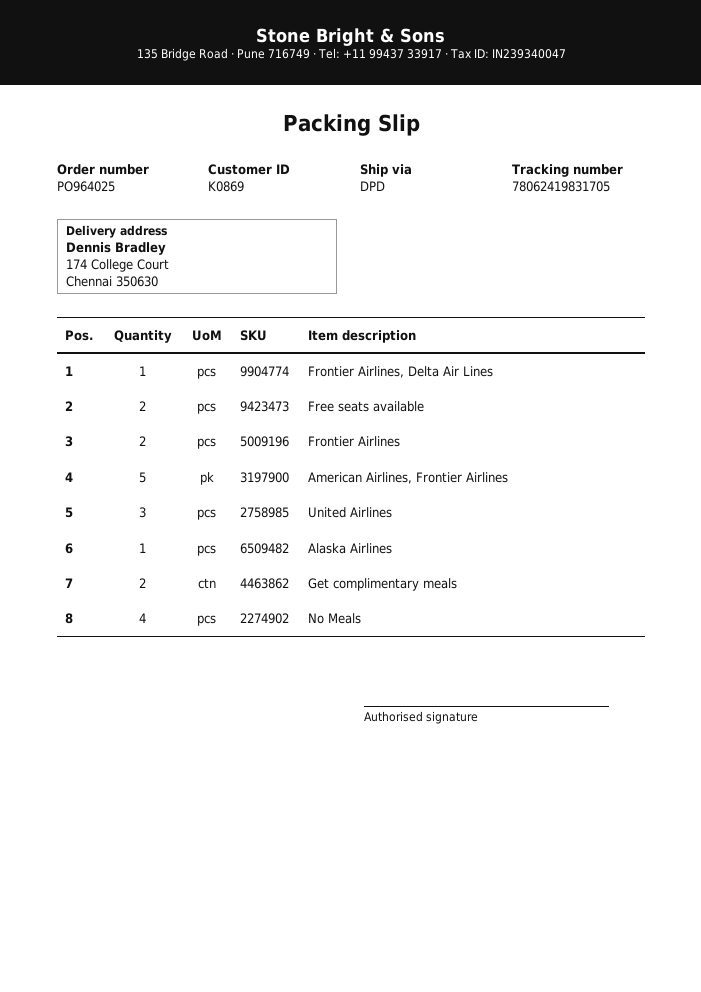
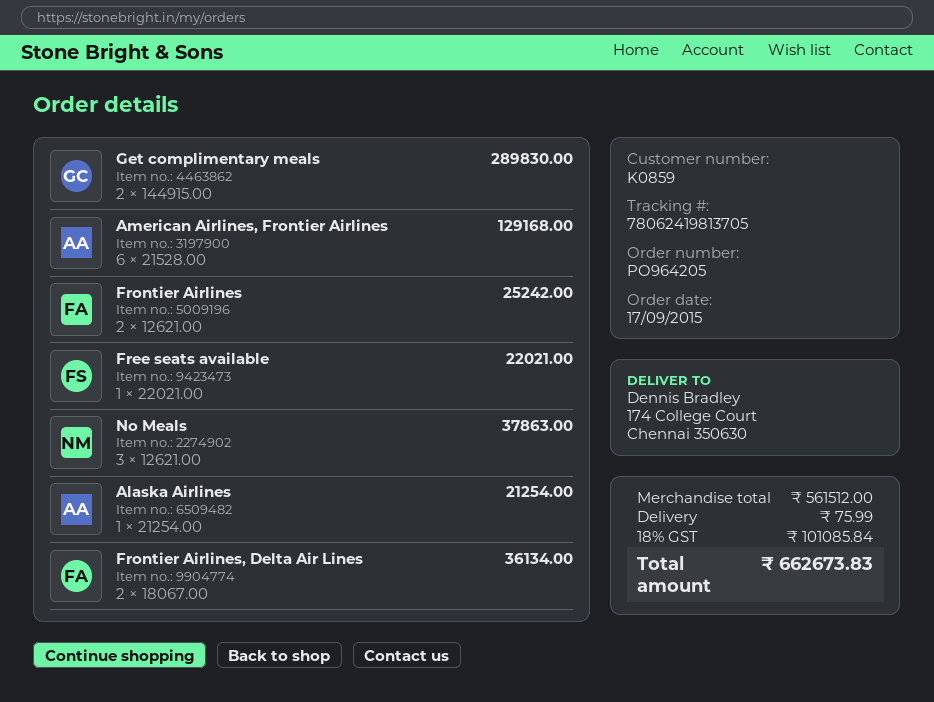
order number: PO964025 -> PO964205
customer number: K0869 -> K0859
tracking number: 78062419831705 -> 78062419813705
Frontier Airlines, Delta Air Lines: 1 -> 2
Free seats available: 2 -> 1
American Airlines, Frontier Airlines: 5 -> 6
United Airlines: 3 -> none
No Meals: 4 -> 3

